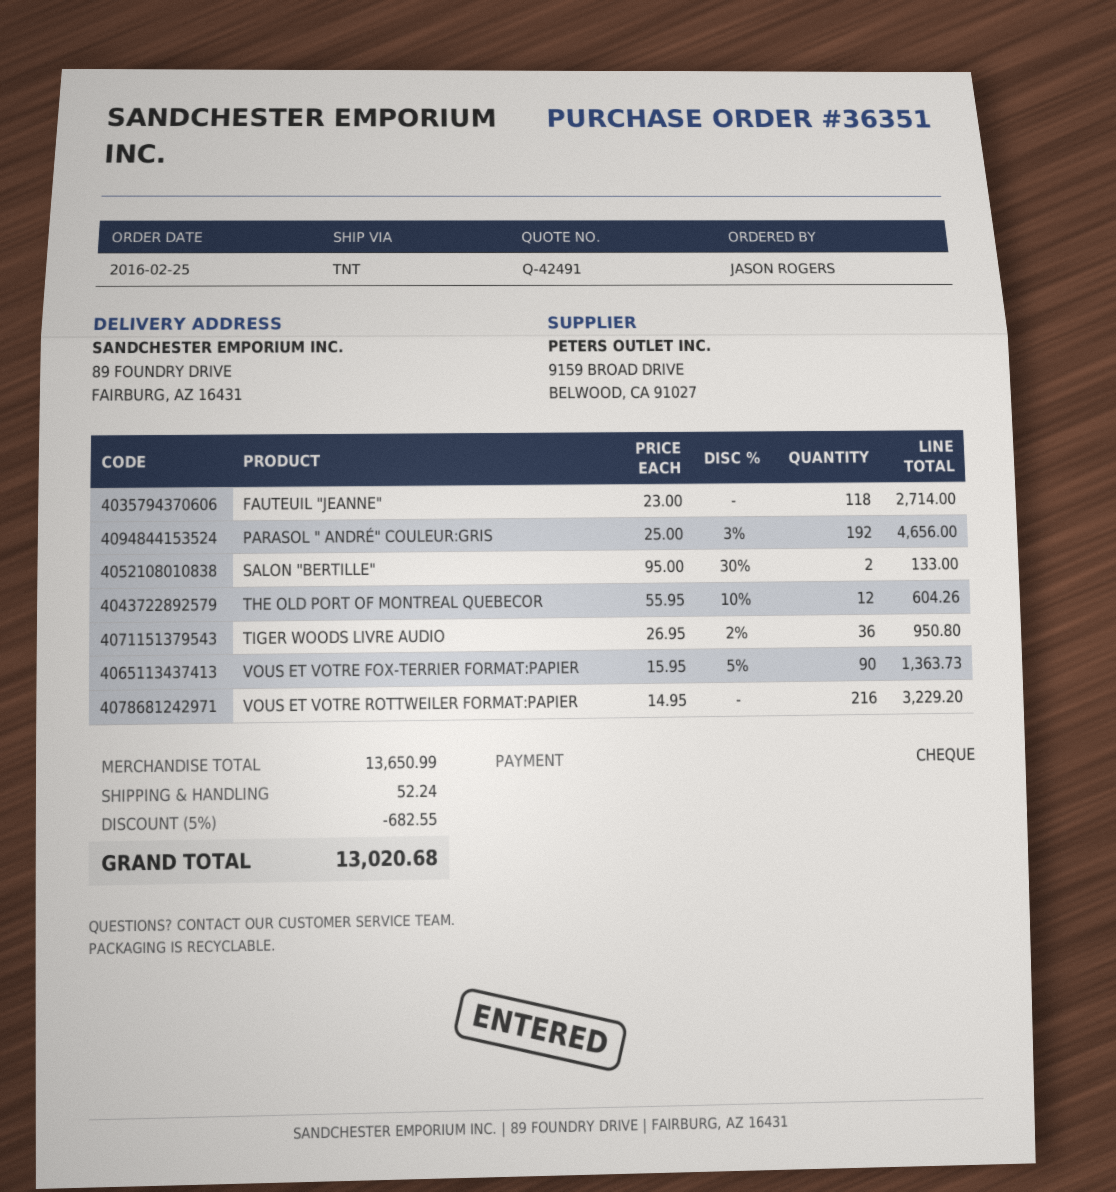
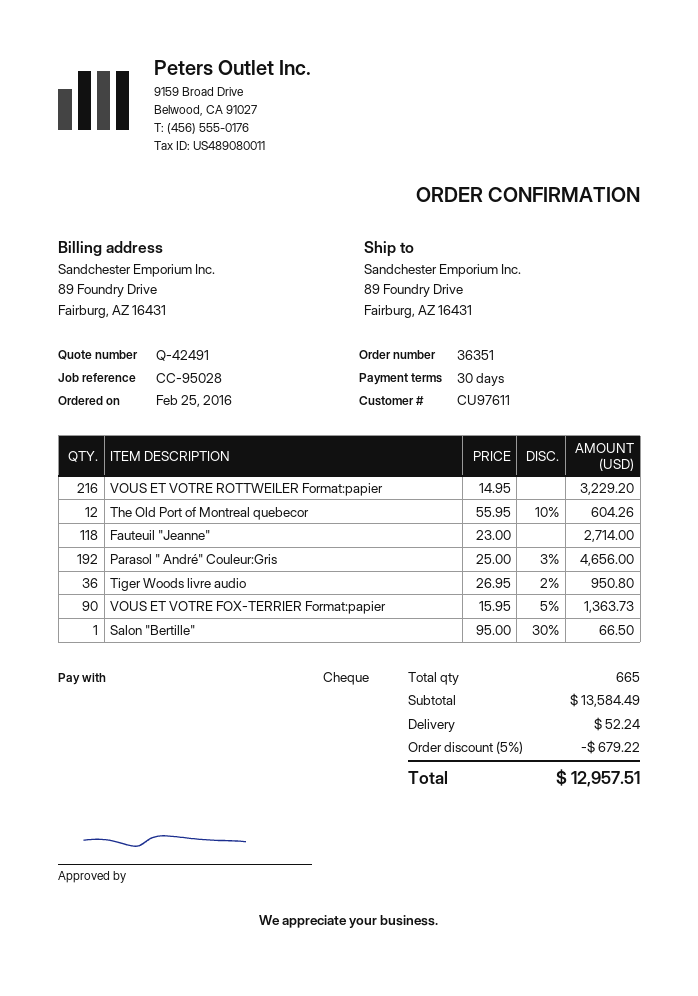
SALON "BERTILLE": 2 x 95.00 - 30% = 133.00 -> 1 x 95.00 - 30% = 66.50
subtotal: 13650.99 -> 13584.49
discount: 5% = 682.55 -> 5% = 679.22
total: 13020.68 -> 12957.51

